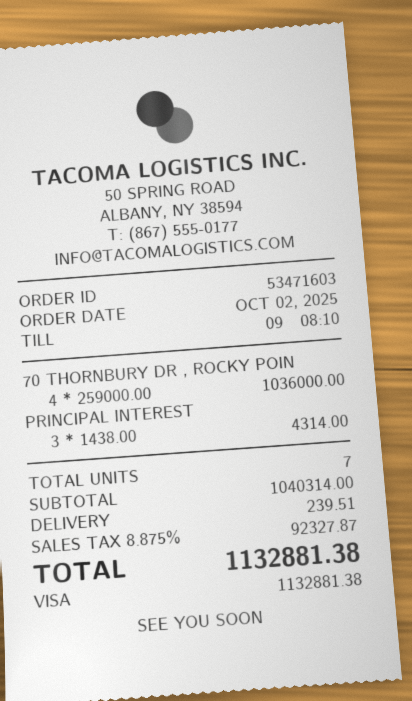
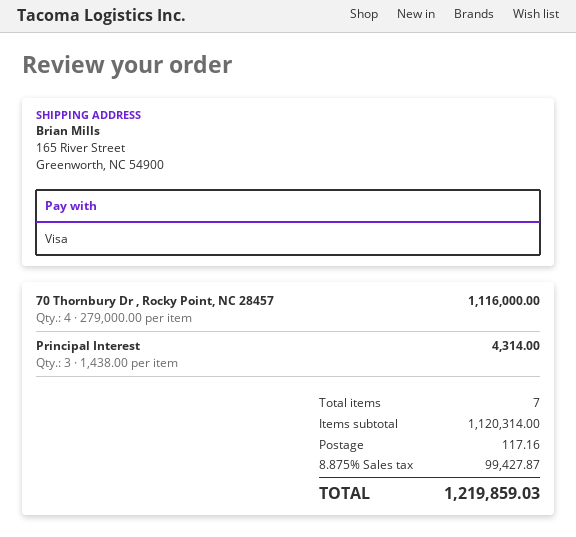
70 THORNBURY DR , ROCKY POIN: 4 x 259000.00 = 1036000.00 -> 4 x 279000.00 = 1116000.00
subtotal: 1040314.00 -> 1120314.00
shipping: 239.51 -> 117.16
tax: 8.875% = 92327.87 -> 8.875% = 99427.87
total: 1132881.38 -> 1219859.03

